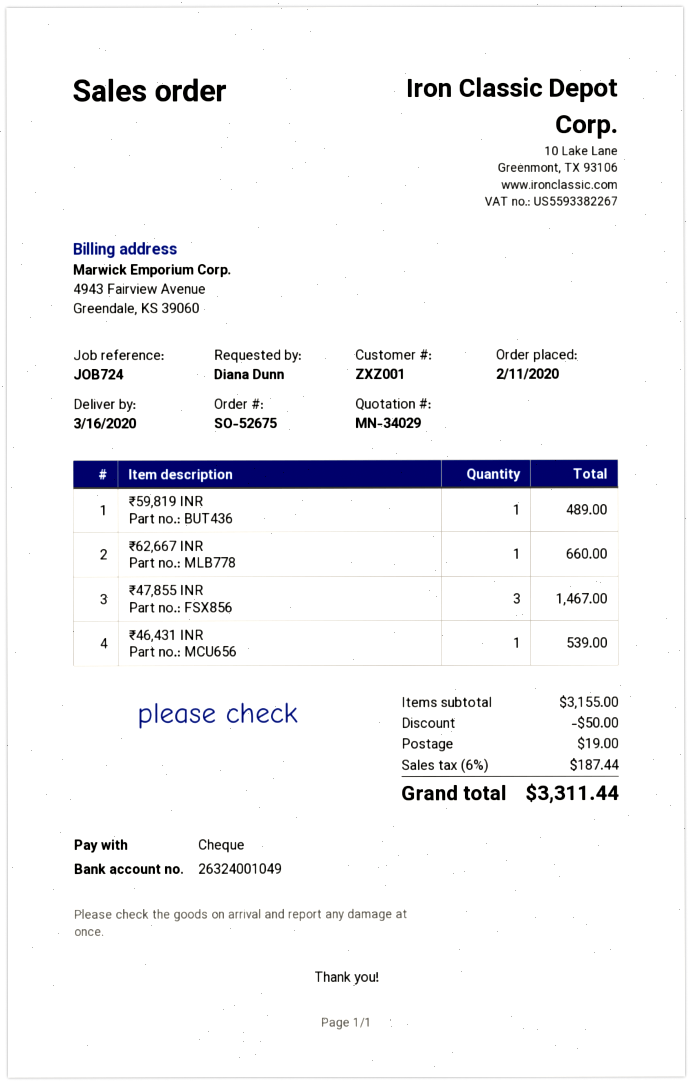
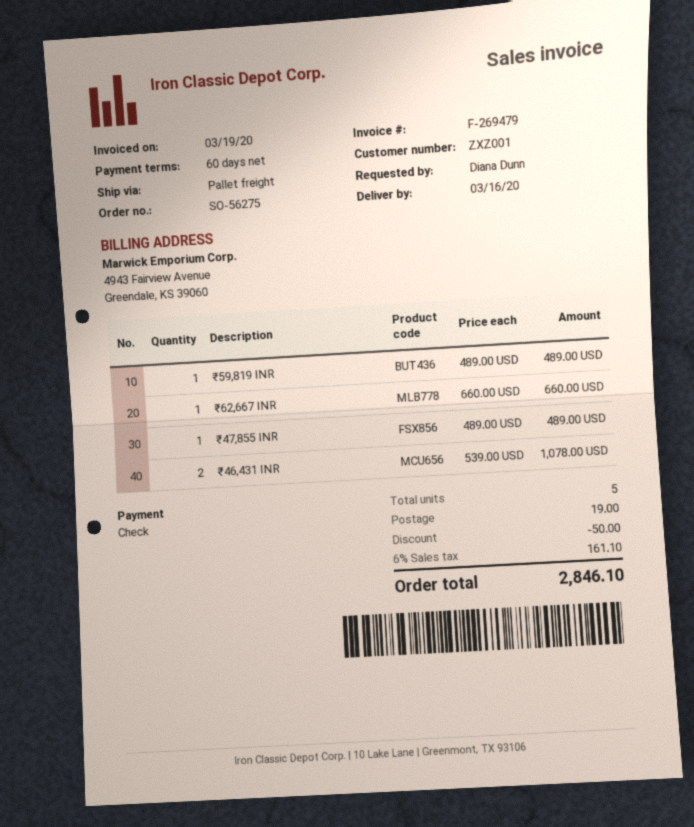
order number: SO-52675 -> SO-56275
₹47,855 INR: 3 for 1467.00 -> 1 for 489.00
₹46,431 INR: 1 for 539.00 -> 2 for 1078.00
tax: 6% = 187.44 -> 6% = 161.10
total: 3311.44 -> 2846.10

